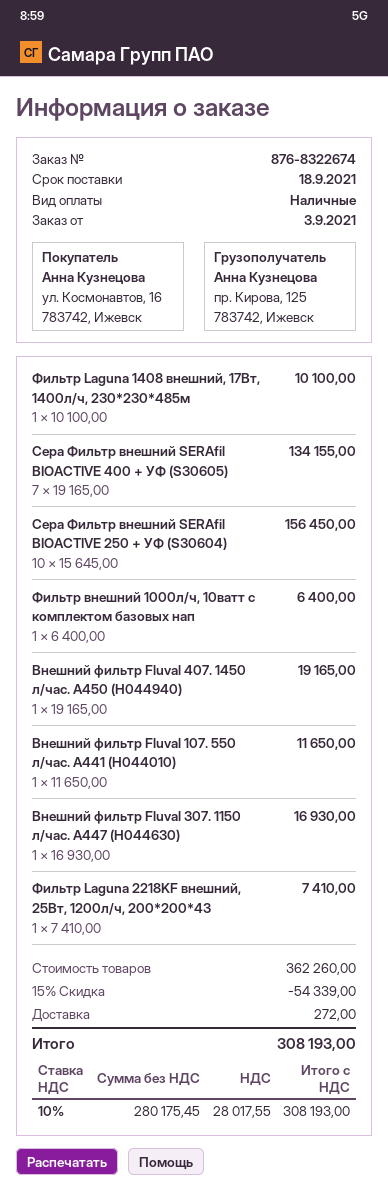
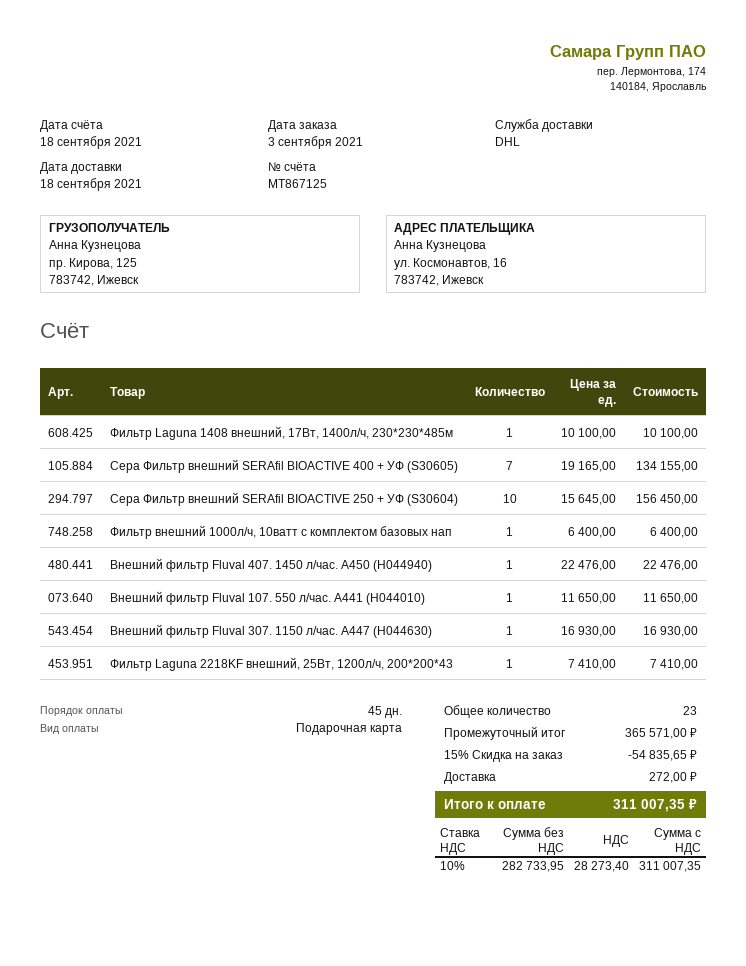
payment method: cash -> gift card
Внешний фильтр Fluval 407. 1450 л/час. A450 (H044940): 1 x 19165.00 = 19165.00 -> 1 x 22476.00 = 22476.00
subtotal: 362260.00 -> 365571.00
discount: 15% = 54339.00 -> 15% = 54835.65
net: 280175.45 -> 282733.95
tax: 10% = 28017.55 -> 10% = 28273.40
total: 308193.00 -> 311007.35

